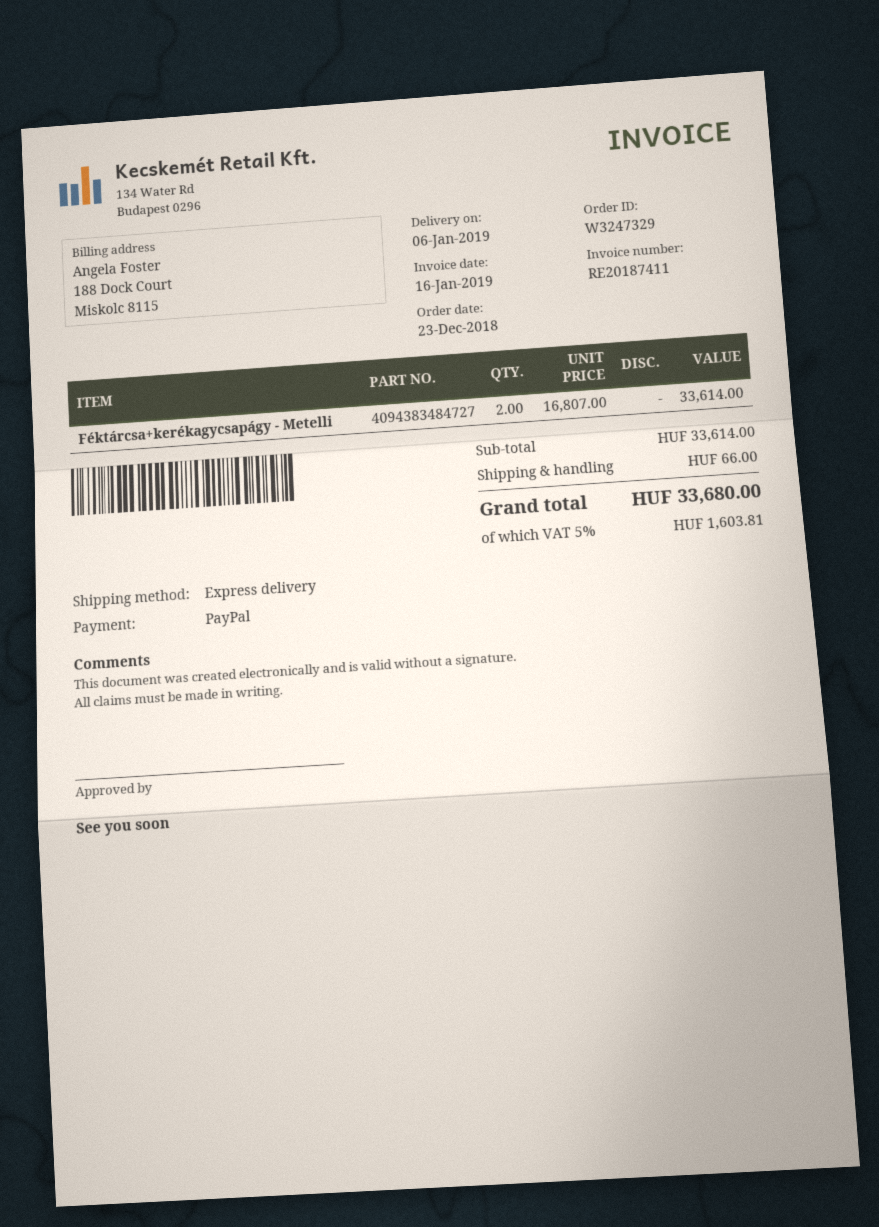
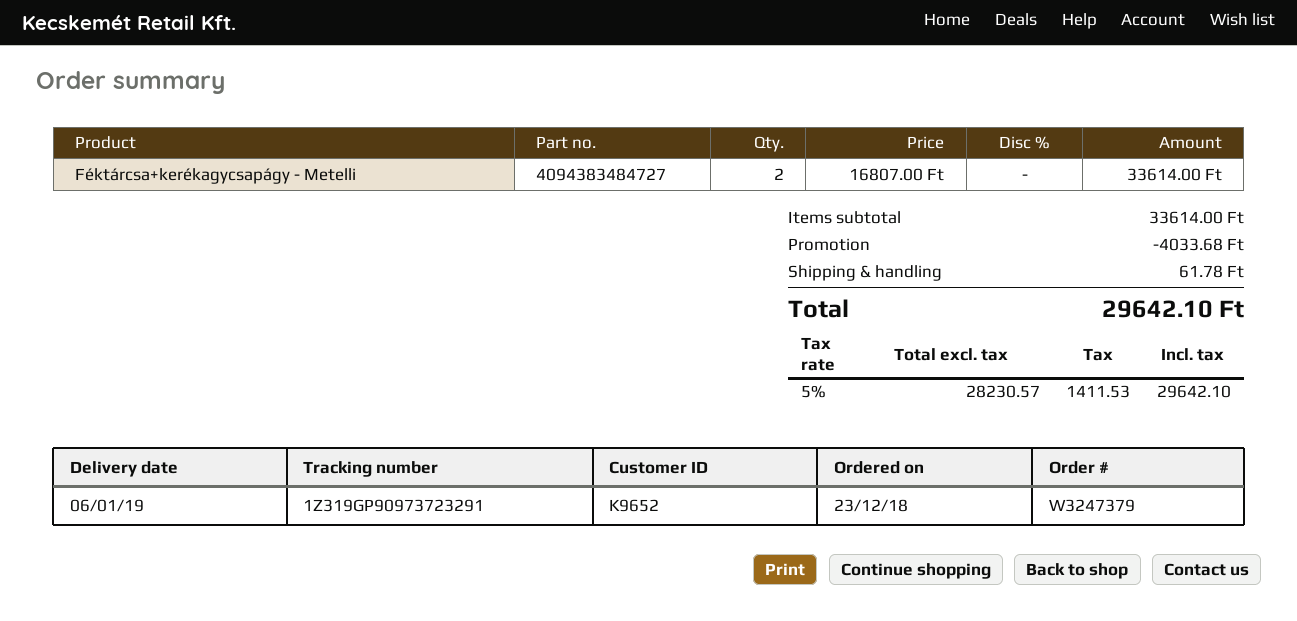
order number: W3247329 -> W3247379
discount: none -> 4033.68
shipping: 66.00 -> 61.78
tax: 5% = 1603.81 -> 5% = 1411.53
total: 33680.00 -> 29642.10

